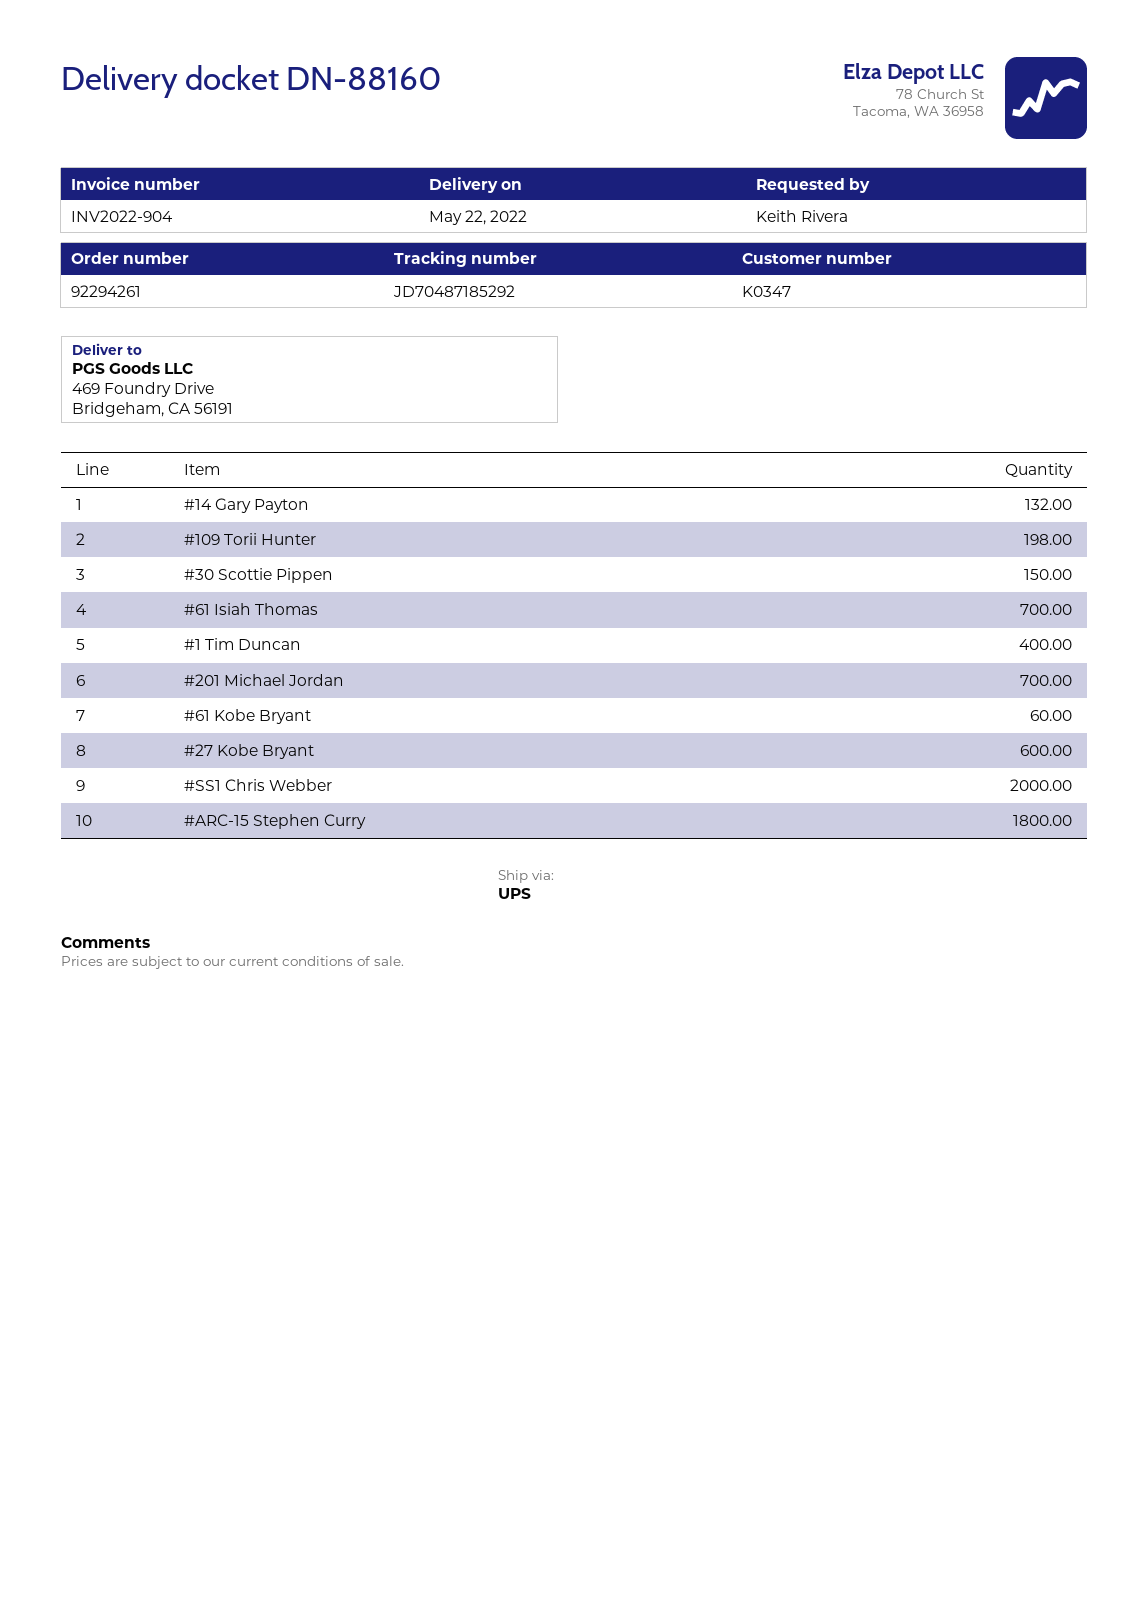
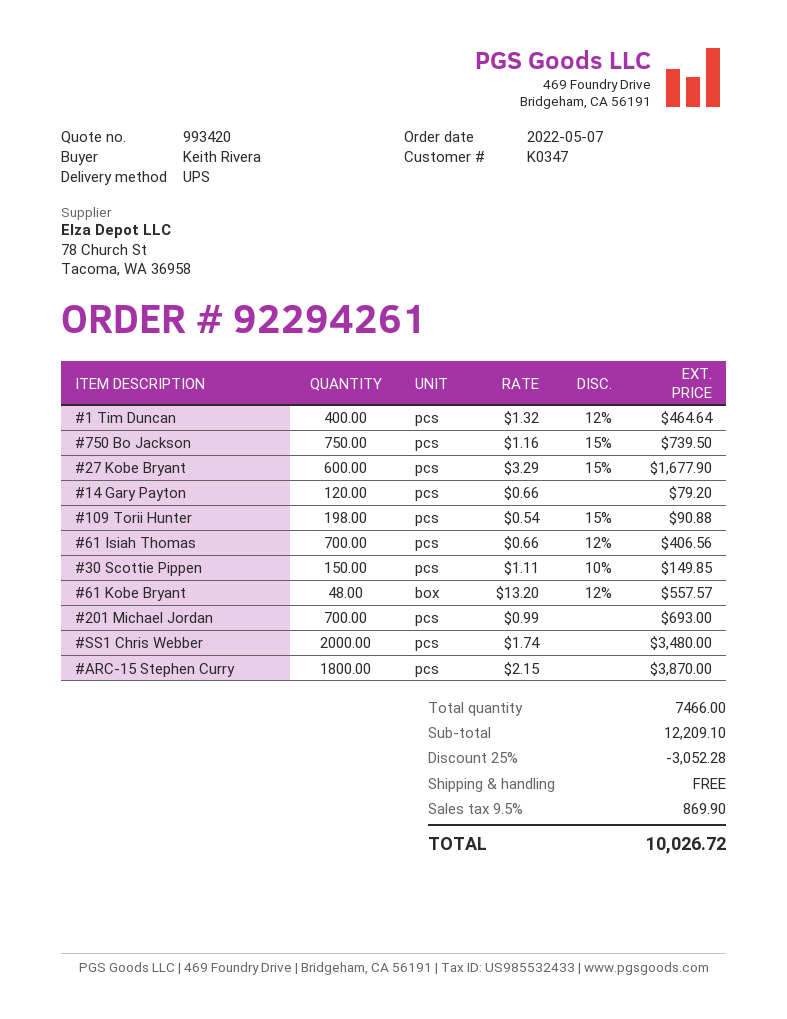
#14 Gary Payton: 132 -> 120
#61 Kobe Bryant: 60 -> 48
#750 Bo Jackson: none -> 750

